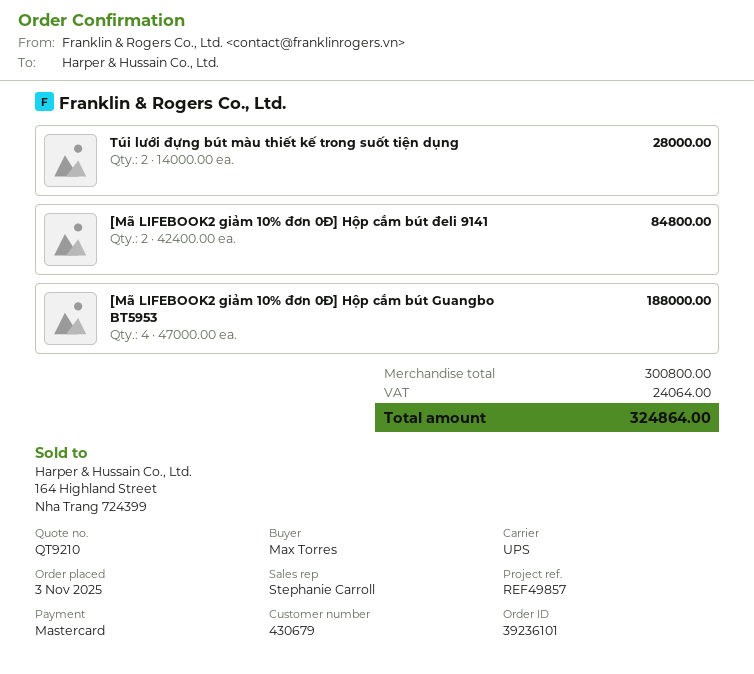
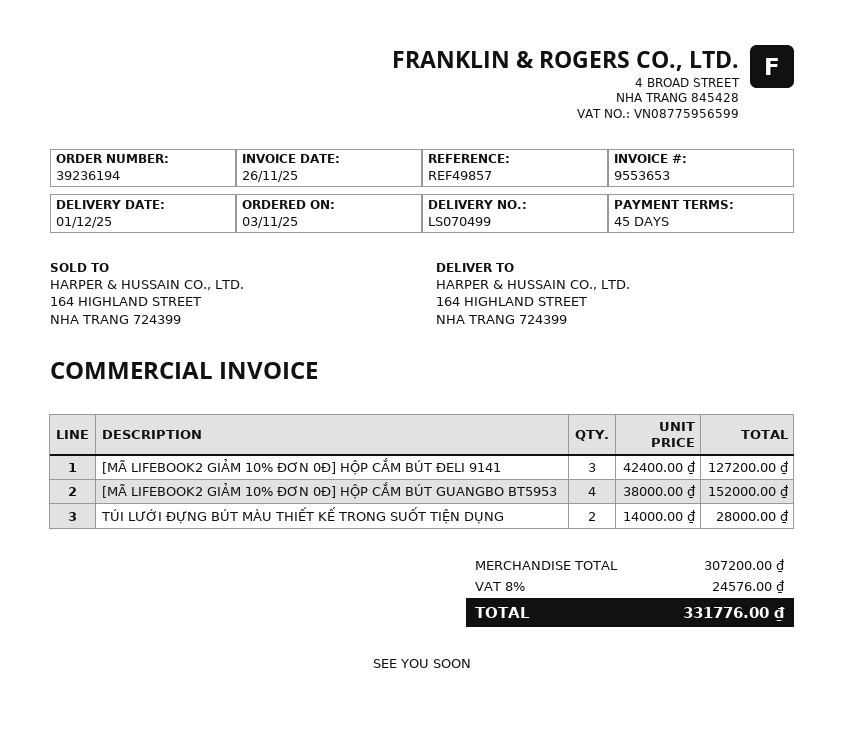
order number: 39236101 -> 39236194
[Mã LIFEBOOK2 giảm 10% đơn 0Đ] Hộp cắm bút đeli 9141: 2 x 42400.00 = 84800.00 -> 3 x 42400.00 = 127200.00
[Mã LIFEBOOK2 giảm 10% đơn 0Đ] Hộp cắm bút Guangbo BT5953: 4 x 47000.00 = 188000.00 -> 4 x 38000.00 = 152000.00
subtotal: 300800.00 -> 307200.00
tax: 24064.00 -> 24576.00
total: 324864.00 -> 331776.00

